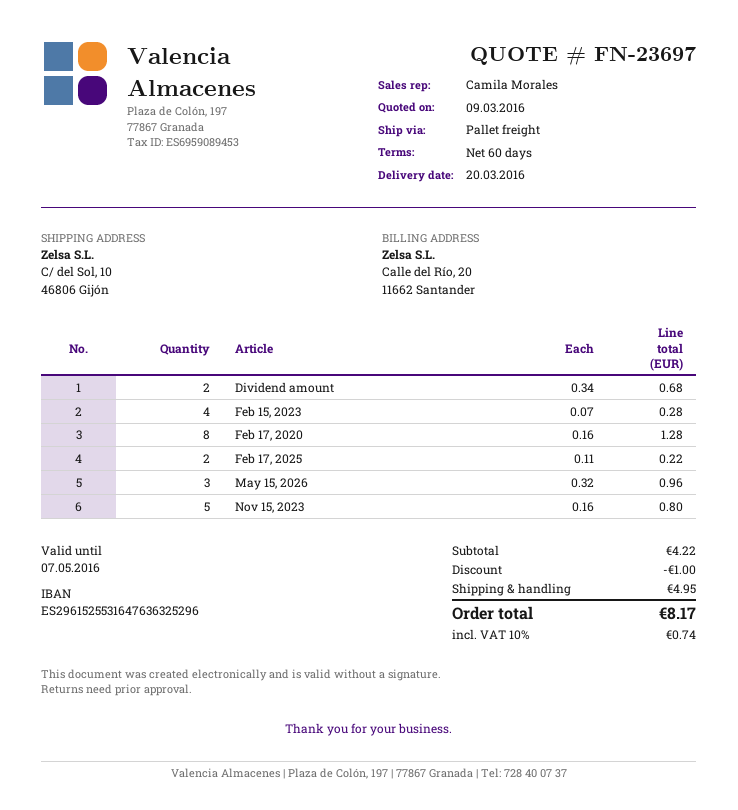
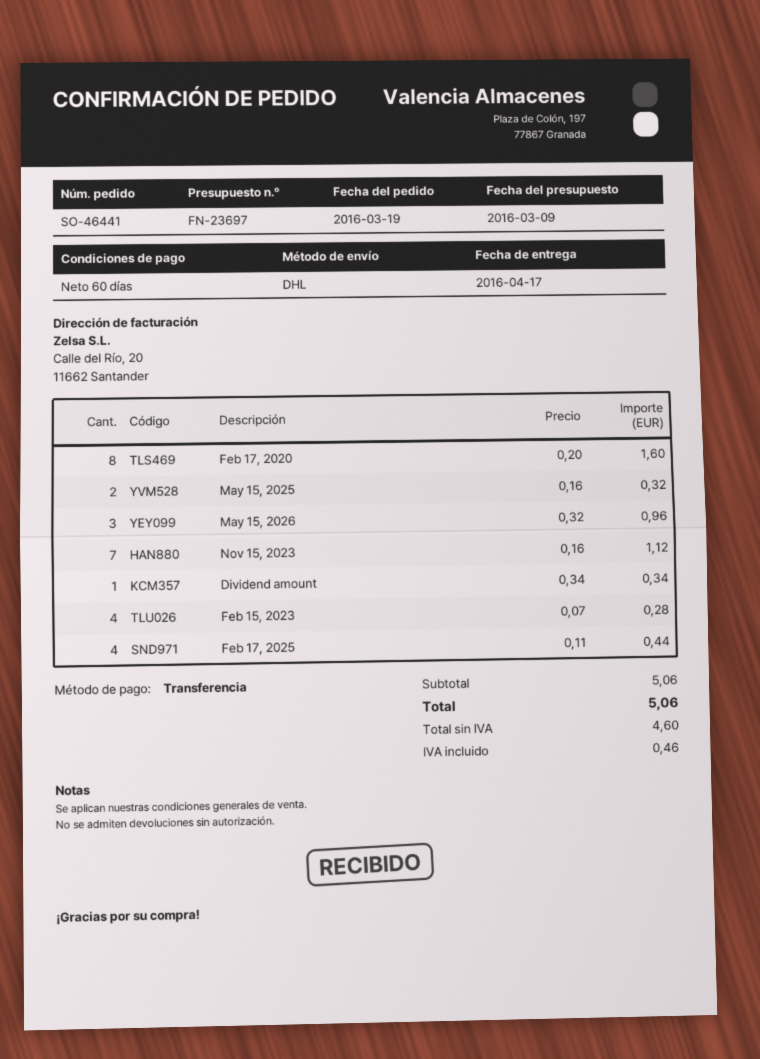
delivery date: 2016-03-20 -> 2016-04-17
shipping method: pallet freight -> DHL
Dividend amount: 2 x 0.34 = 0.68 -> 1 x 0.34 = 0.34
Feb 17, 2020: 8 x 0.16 = 1.28 -> 8 x 0.20 = 1.60
Feb 17, 2025: 2 x 0.11 = 0.22 -> 4 x 0.11 = 0.44
Nov 15, 2023: 5 x 0.16 = 0.80 -> 7 x 0.16 = 1.12
May 15, 2025: none -> 2 x 0.16 = 0.32
subtotal: 4.22 -> 5.06
discount: 1.00 -> none
shipping: 4.95 -> none
tax: 0.74 -> 0.46
total: 8.17 -> 5.06

